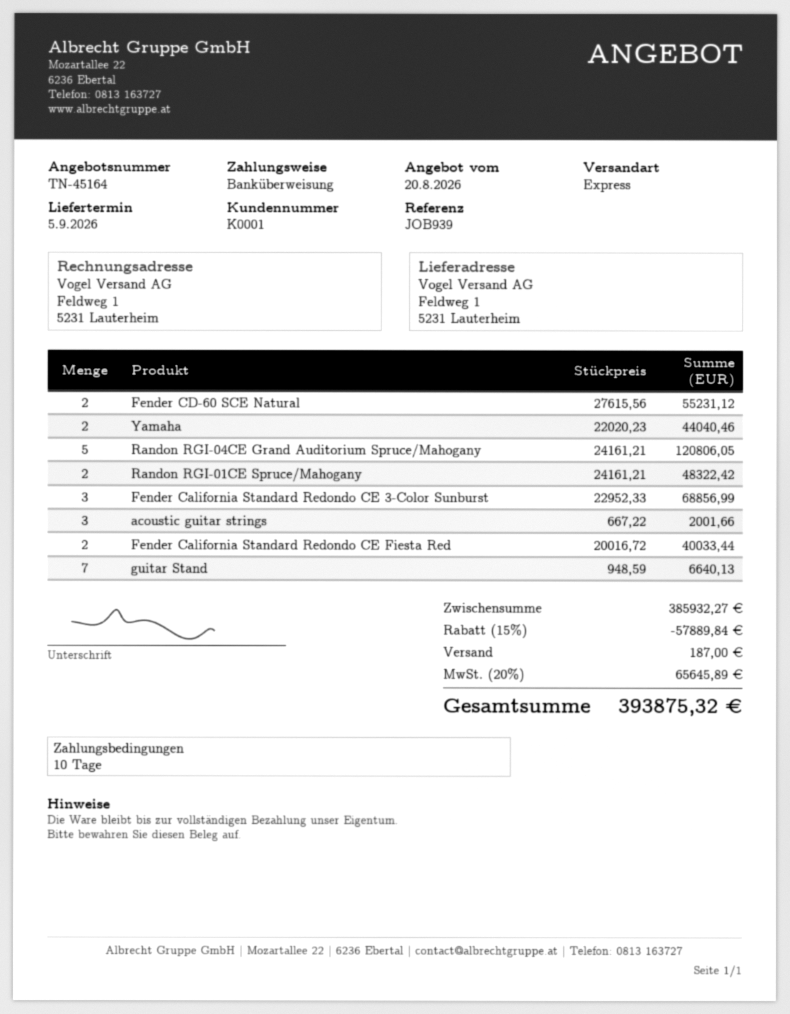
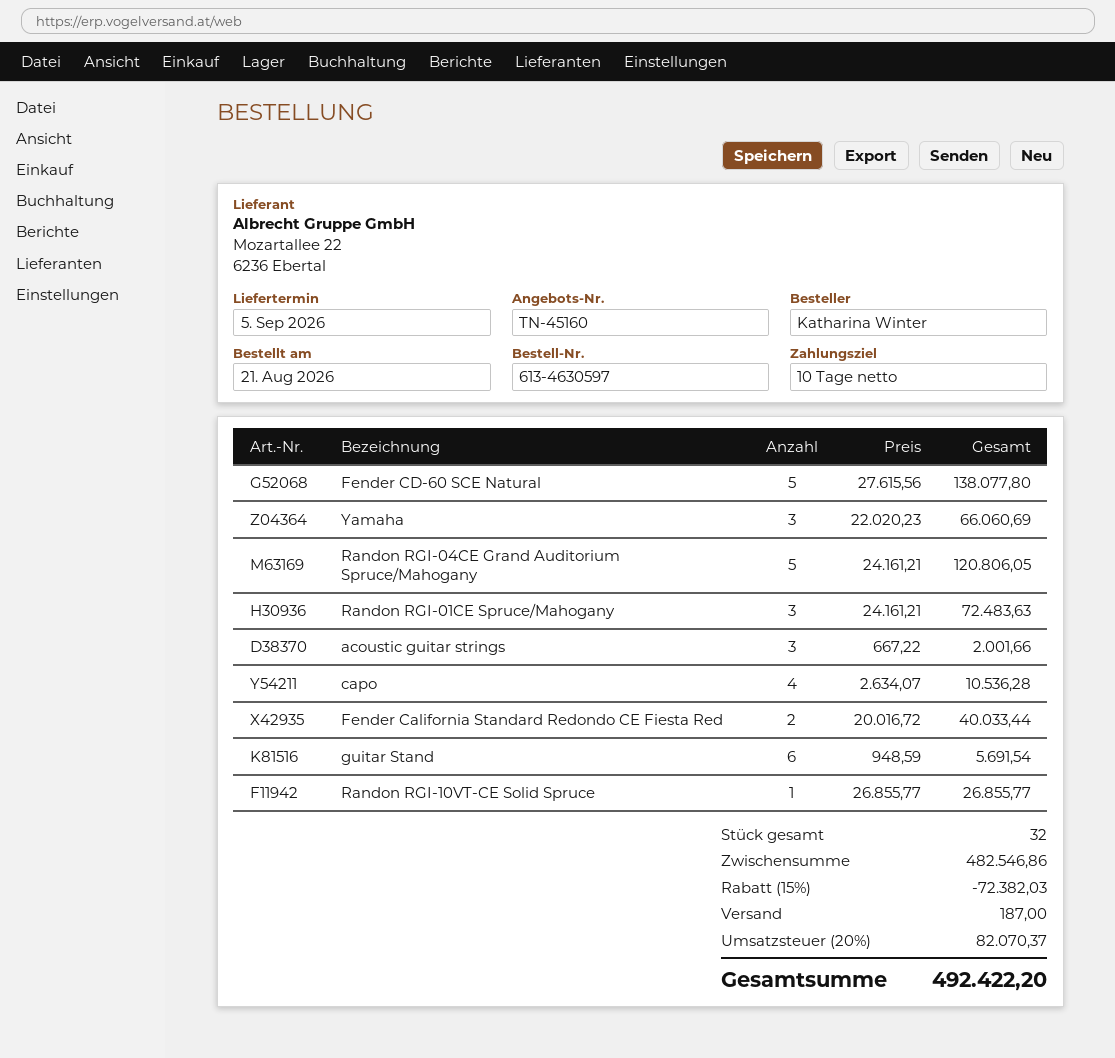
quote number: TN-45164 -> TN-45160
Fender CD-60 SCE Natural: 2 x 27615.56 = 55231.12 -> 5 x 27615.56 = 138077.80
Yamaha: 2 x 22020.23 = 44040.46 -> 3 x 22020.23 = 66060.69
Randon RGI-01CE Spruce/Mahogany: 2 x 24161.21 = 48322.42 -> 3 x 24161.21 = 72483.63
Fender California Standard Redondo CE 3-Color Sunburst: 3 x 22952.33 = 68856.99 -> none
guitar Stand: 7 x 948.59 = 6640.13 -> 6 x 948.59 = 5691.54
capo: none -> 4 x 2634.07 = 10536.28
Randon RGI-10VT-CE Solid Spruce: none -> 1 x 26855.77 = 26855.77
subtotal: 385932.27 -> 482546.86
discount: 15% = 57889.84 -> 15% = 72382.03
tax: 20% = 65645.89 -> 20% = 82070.37
total: 393875.32 -> 492422.20

